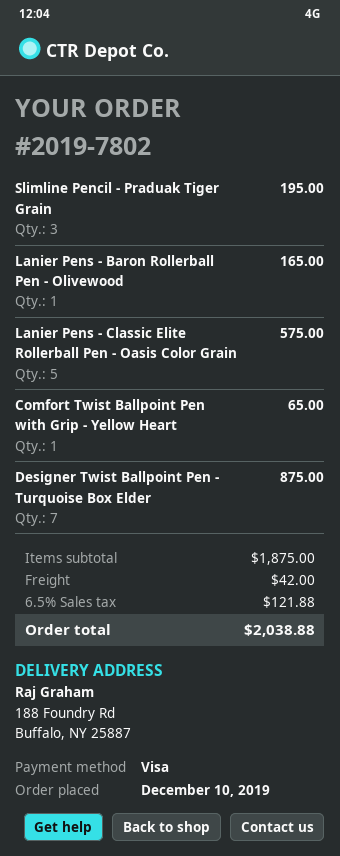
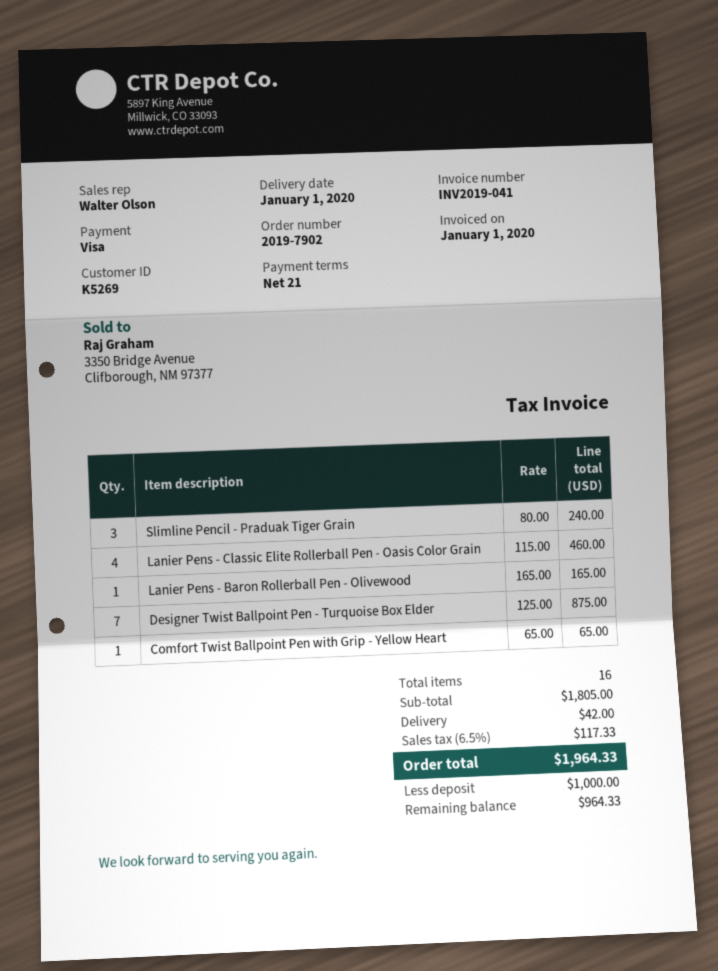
order number: 2019-7802 -> 2019-7902
Slimline Pencil - Praduak Tiger Grain: 3 for 195.00 -> 3 for 240.00
Lanier Pens - Classic Elite Rollerball Pen - Oasis Color Grain: 5 for 575.00 -> 4 for 460.00
subtotal: 1875.00 -> 1805.00
tax: 6.5% = 121.88 -> 6.5% = 117.33
total: 2038.88 -> 1964.33

